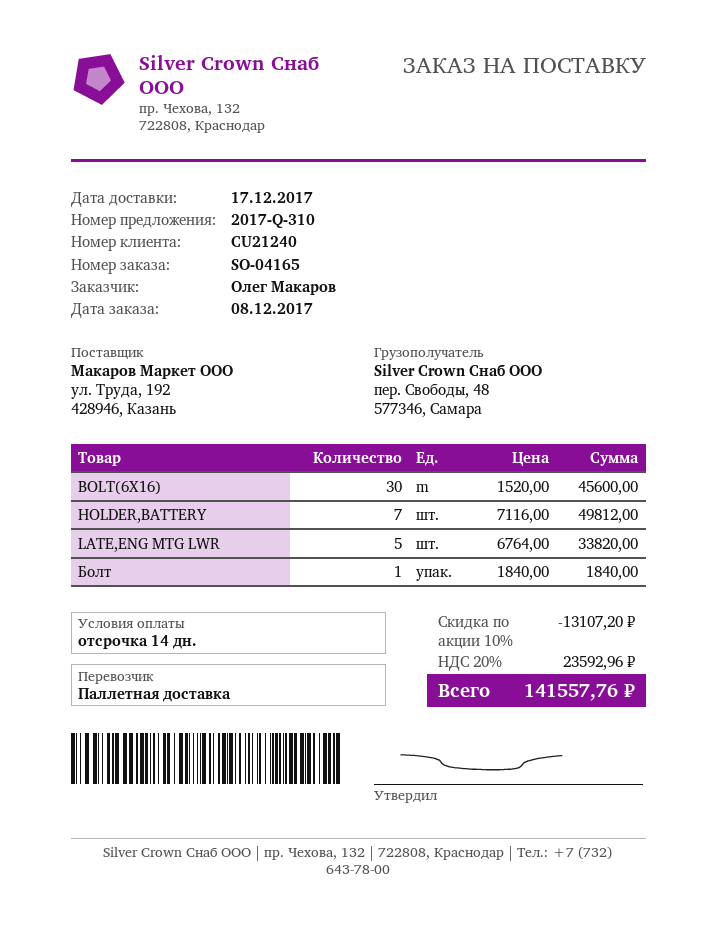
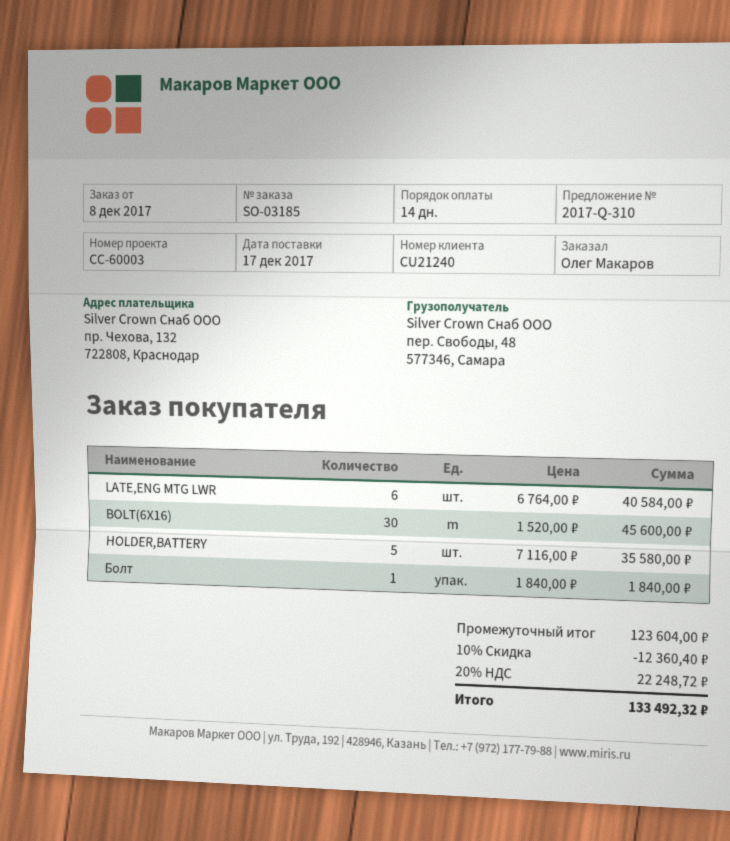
order number: SO-04165 -> SO-03185
HOLDER,BATTERY: 7 x 7116.00 = 49812.00 -> 5 x 7116.00 = 35580.00
LATE,ENG MTG LWR: 5 x 6764.00 = 33820.00 -> 6 x 6764.00 = 40584.00
discount: 10% = 13107.20 -> 10% = 12360.40
tax: 20% = 23592.96 -> 20% = 22248.72
total: 141557.76 -> 133492.32

